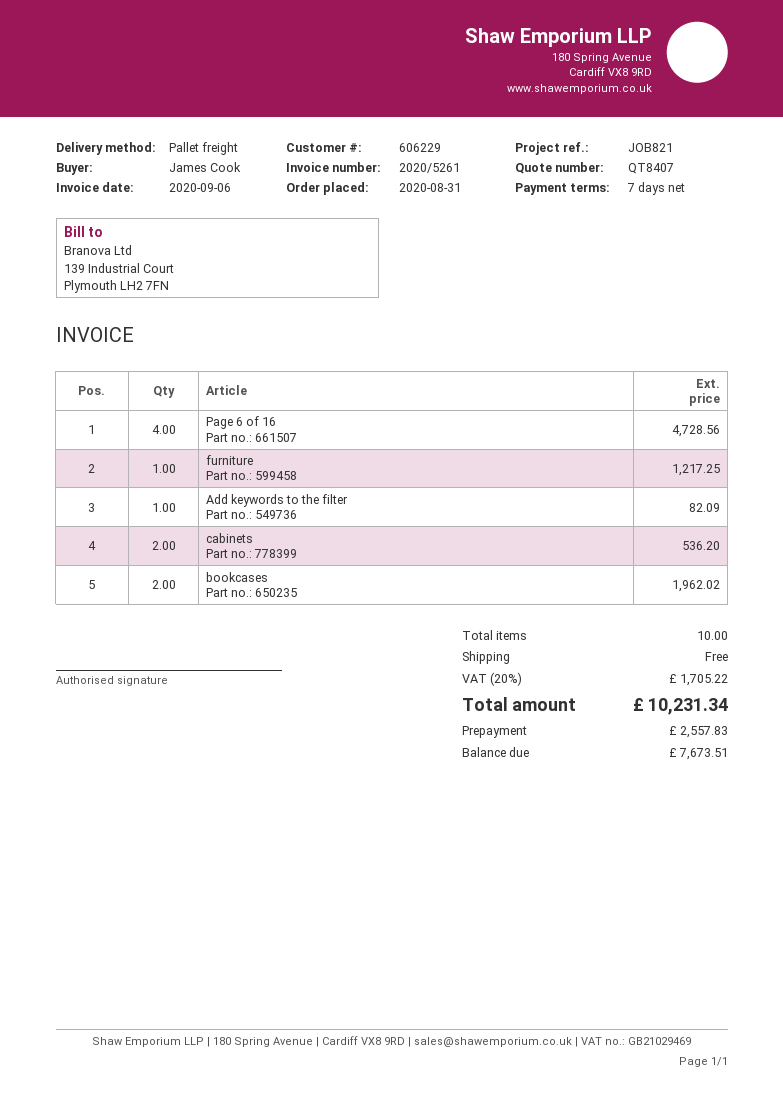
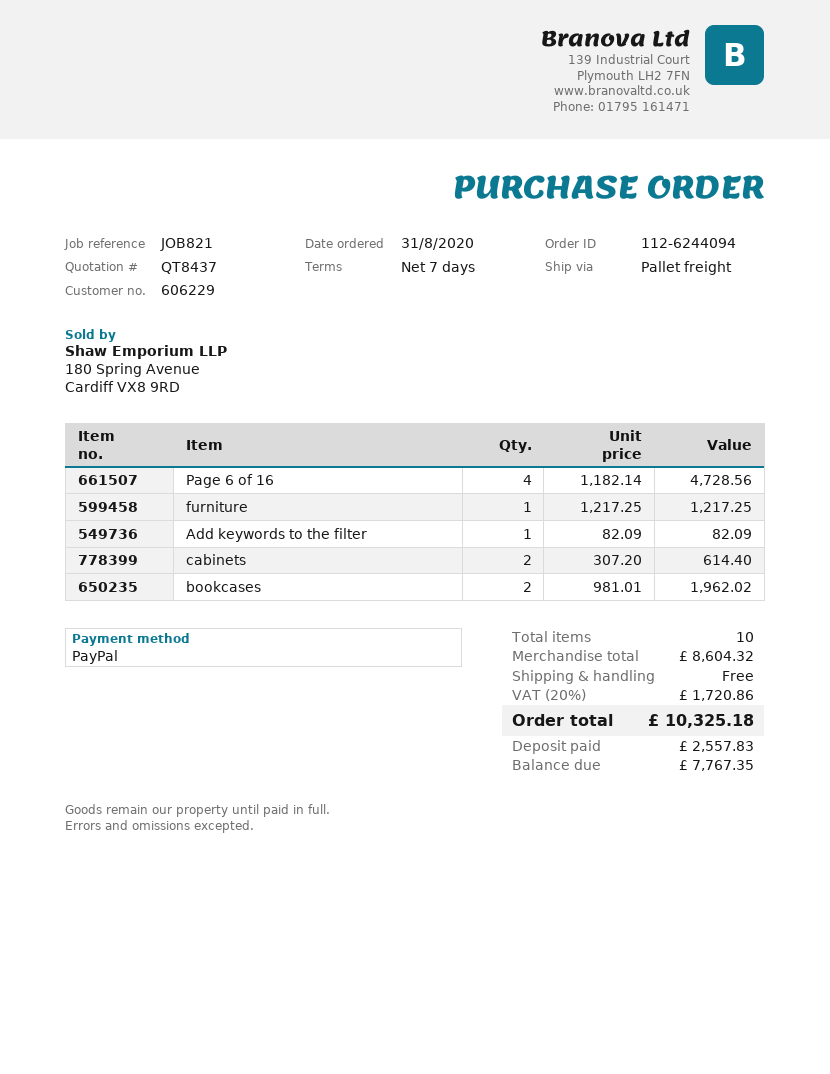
quote number: QT8407 -> QT8437
cabinets: 2 for 536.20 -> 2 for 614.40
tax: 20% = 1705.22 -> 20% = 1720.86
total: 10231.34 -> 10325.18
balance: 7673.51 -> 7767.35

